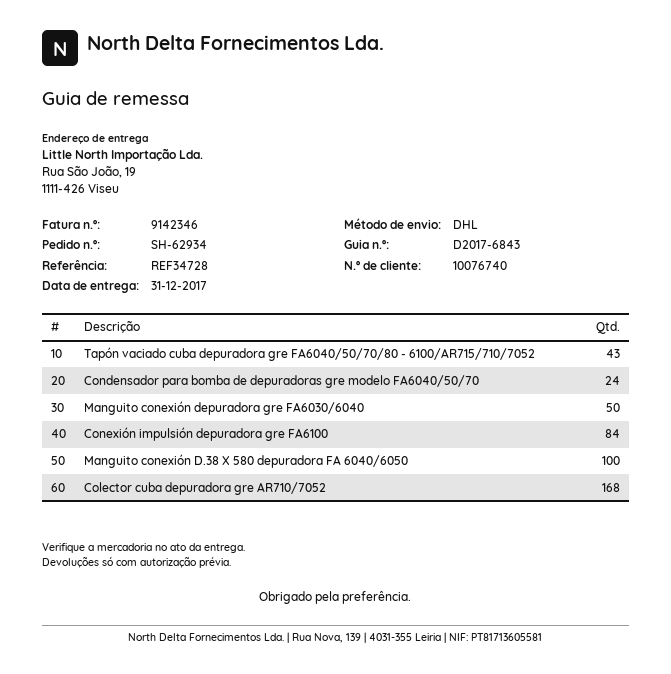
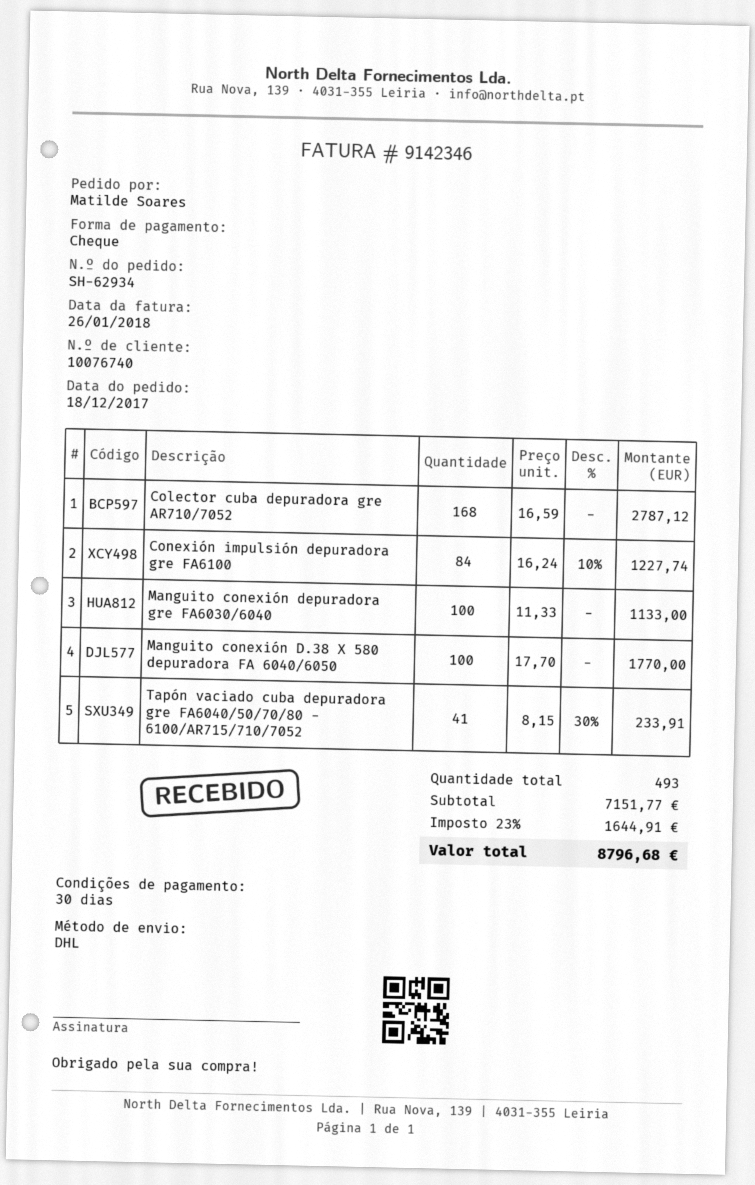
Tapón vaciado cuba depuradora gre FA6040/50/70/80 - 6100/AR715/710/7052: 43 -> 41
Condensador para bomba de depuradoras gre modelo FA6040/50/70: 24 -> none
Manguito conexión depuradora gre FA6030/6040: 50 -> 100

